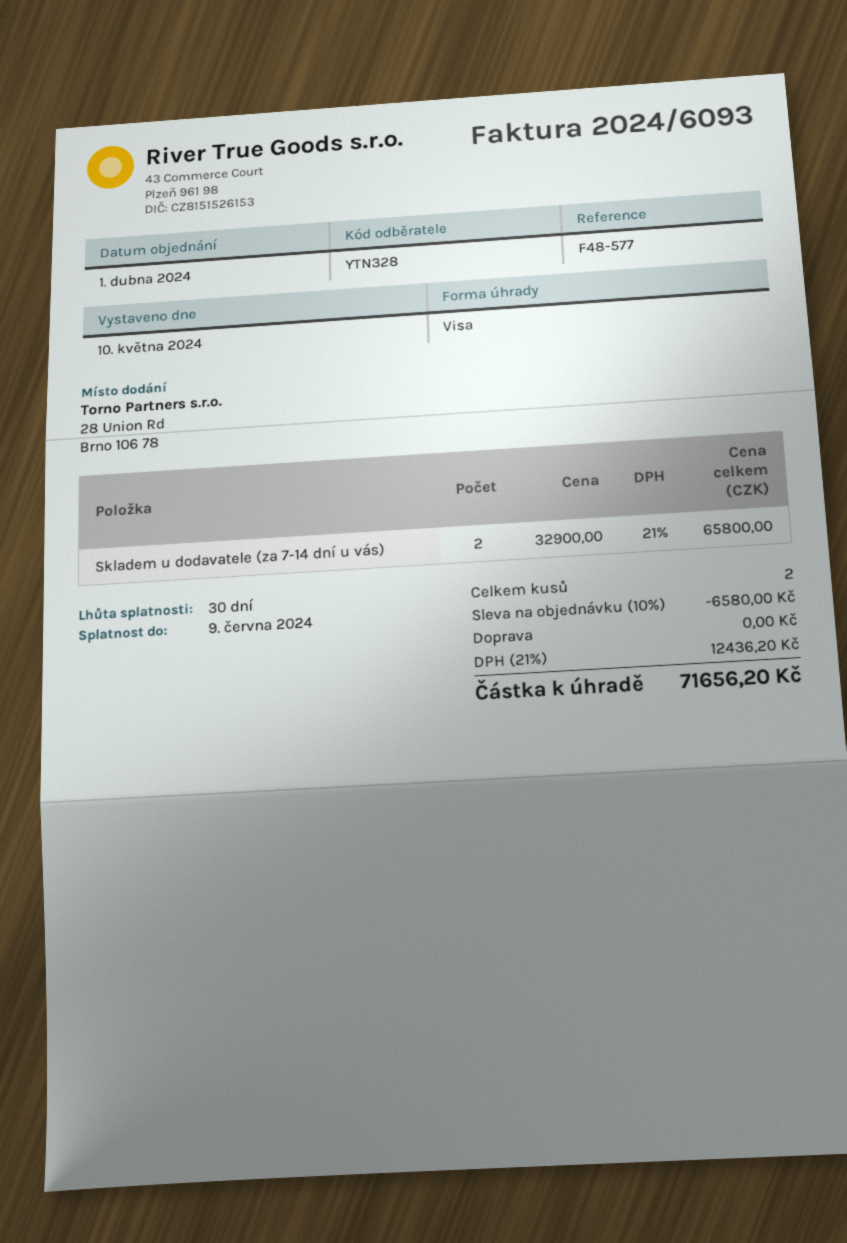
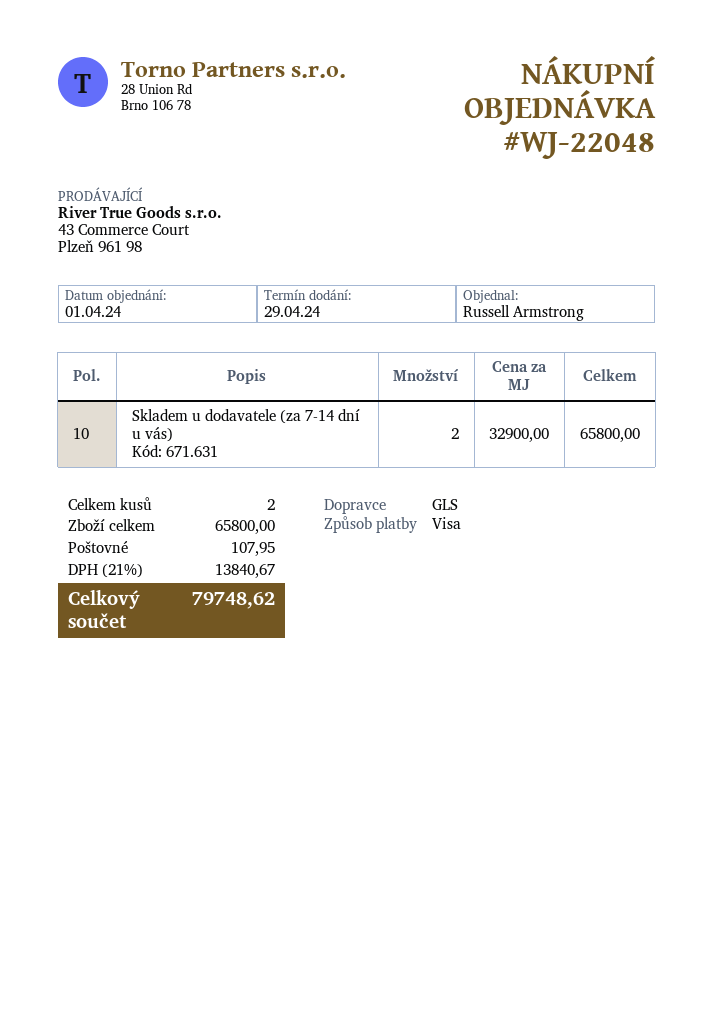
discount: 10% = 6580.00 -> none
shipping: 0.00 -> 107.95
tax: 21% = 12436.20 -> 21% = 13840.67
total: 71656.20 -> 79748.62

